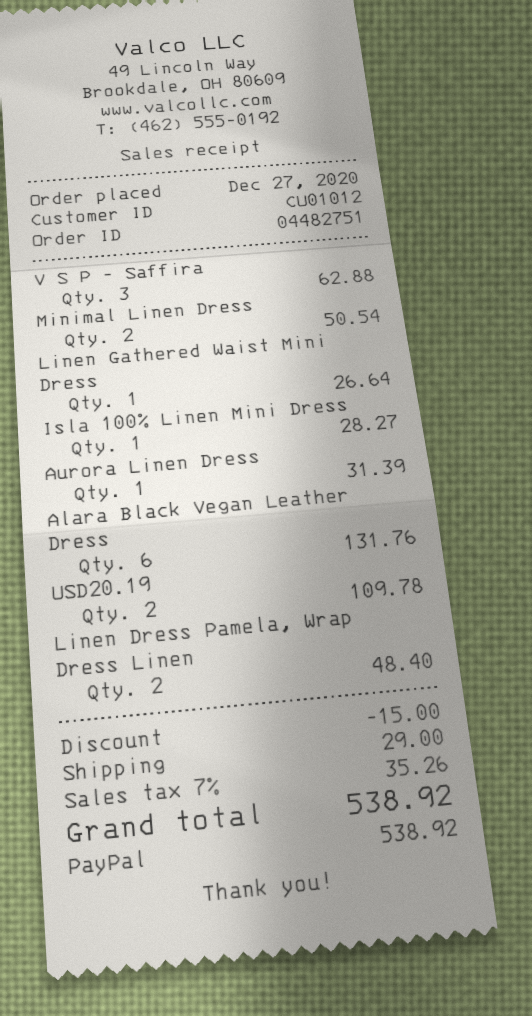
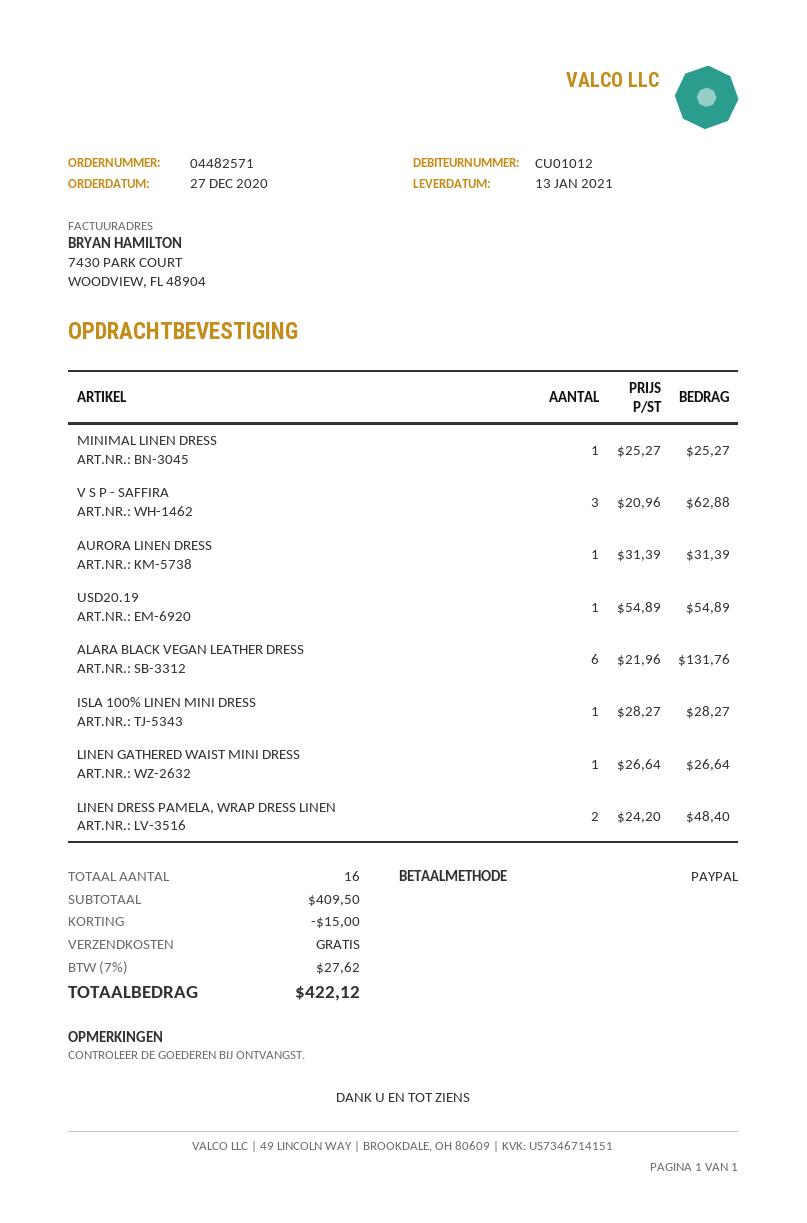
order number: 04482751 -> 04482571
Minimal Linen Dress: 2 for 50.54 -> 1 for 25.27
USD20.19: 2 for 109.78 -> 1 for 54.89
shipping: 29.00 -> 0.00
tax: 7% = 35.26 -> 7% = 27.62
total: 538.92 -> 422.12

